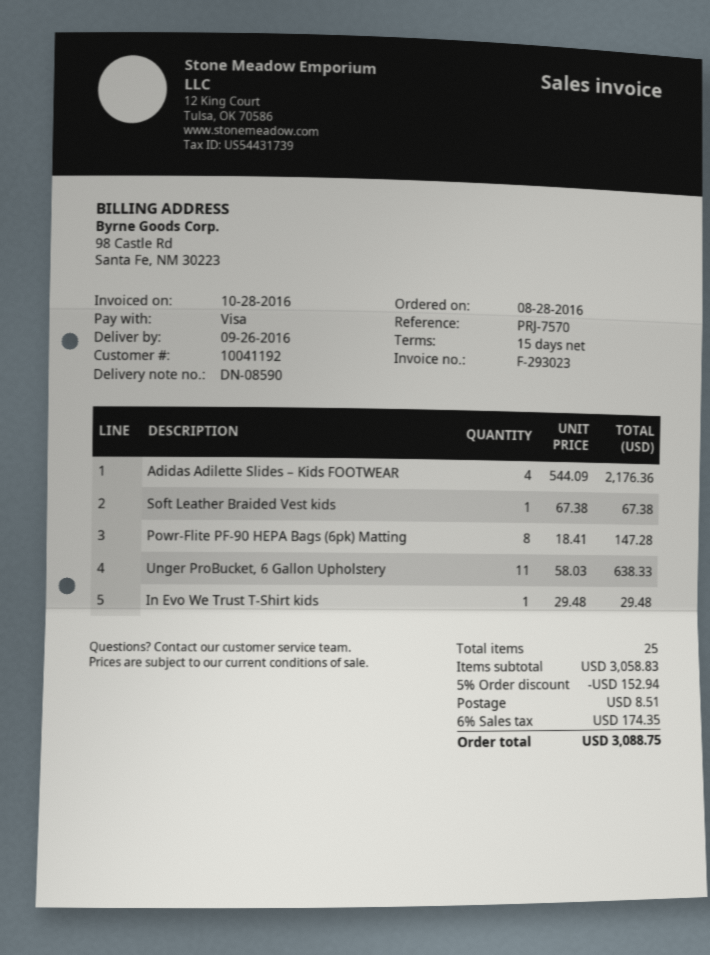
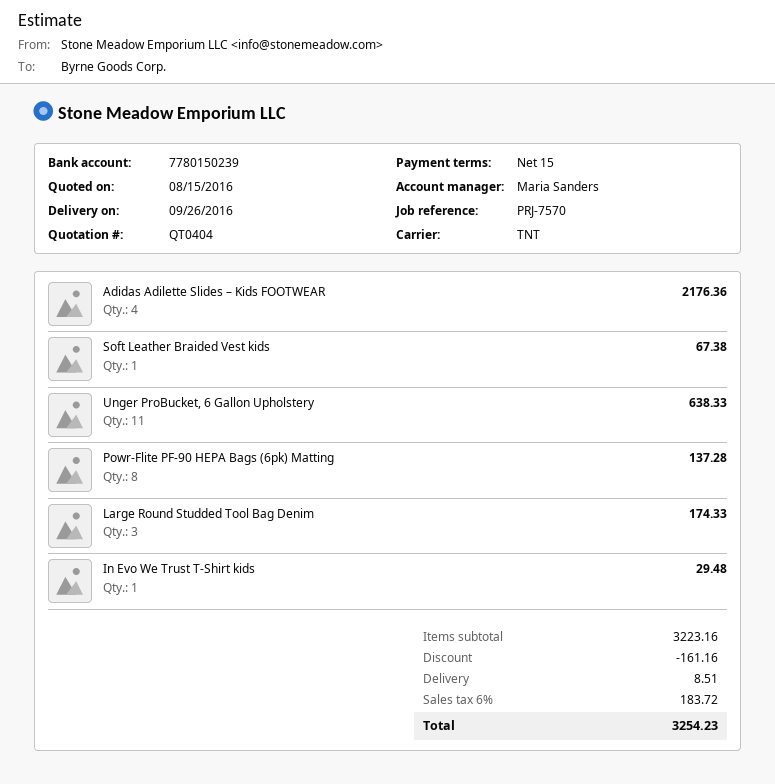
Powr-Flite PF-90 HEPA Bags (6pk) Matting: 8 for 147.28 -> 8 for 137.28
Large Round Studded Tool Bag Denim: none -> 3 for 174.33
subtotal: 3058.83 -> 3223.16
discount: 152.94 -> 161.16
tax: 6% = 174.35 -> 6% = 183.72
total: 3088.75 -> 3254.23

